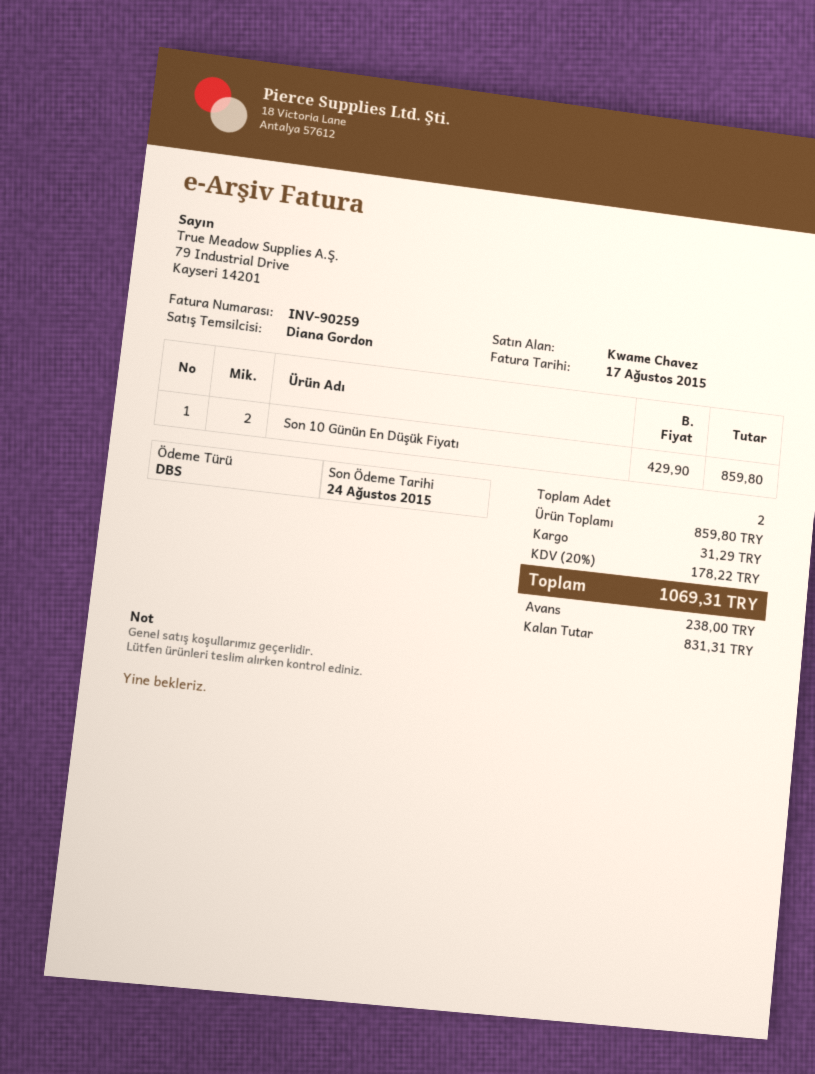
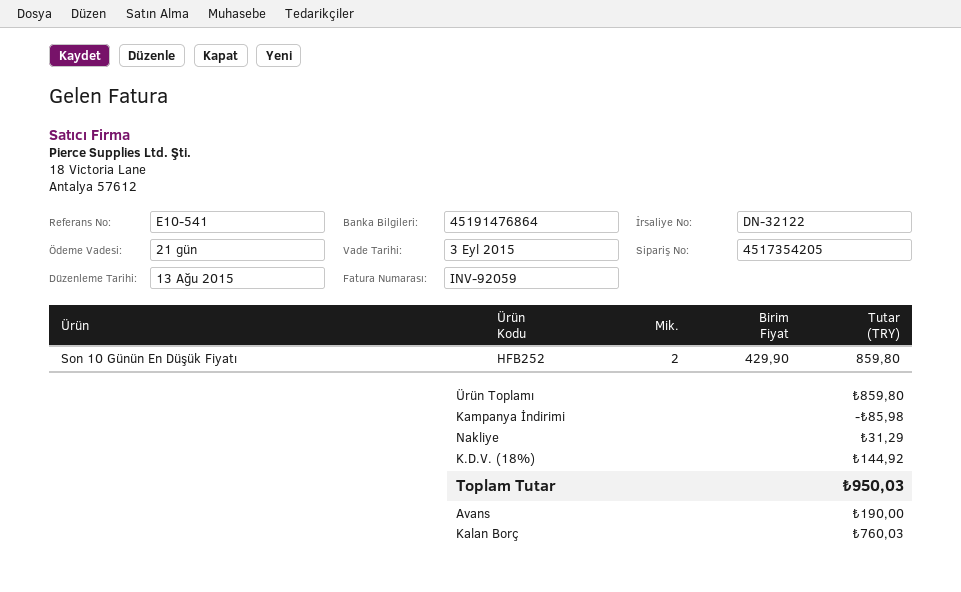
invoice number: INV-90259 -> INV-92059
invoice date: 2015-08-17 -> 2015-08-13
due date: 2015-08-24 -> 2015-09-03
discount: none -> 85.98
tax: 20% = 178.22 -> 18% = 144.92
total: 1069.31 -> 950.03
deposit: 238.00 -> 190.00
balance: 831.31 -> 760.03

